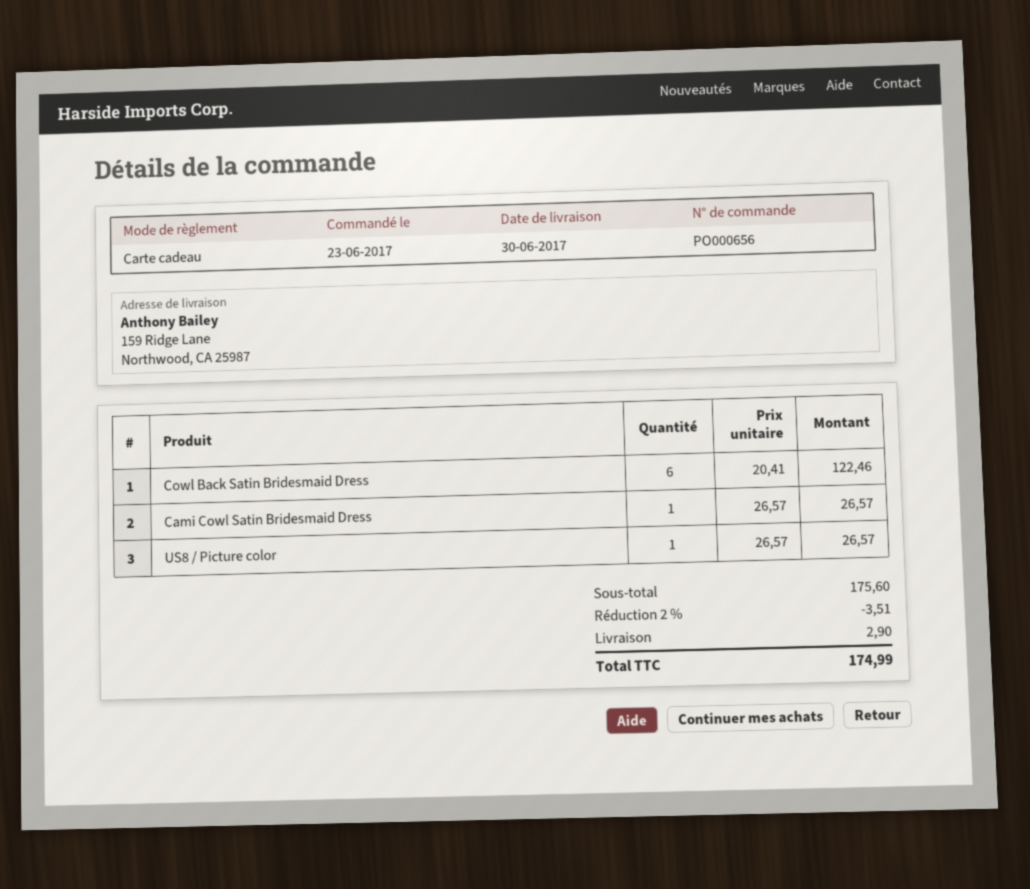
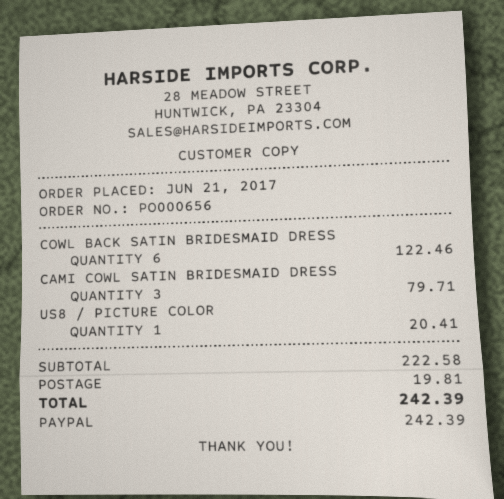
order date: 2017-06-23 -> 2017-06-21
payment method: gift card -> PayPal
Cami Cowl Satin Bridesmaid Dress: 1 for 26.57 -> 3 for 79.71
US8 / Picture color: 1 for 26.57 -> 1 for 20.41
subtotal: 175.60 -> 222.58
discount: 2% = 3.51 -> none
shipping: 2.90 -> 19.81
total: 174.99 -> 242.39

